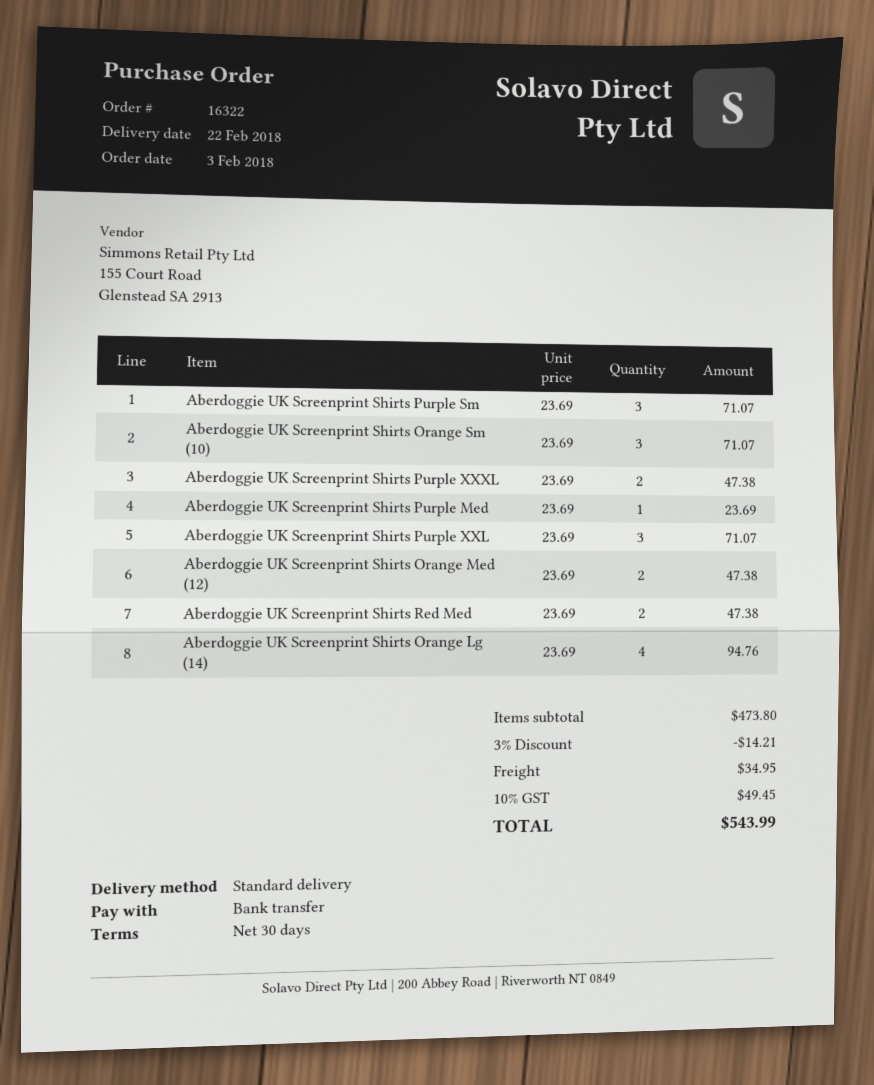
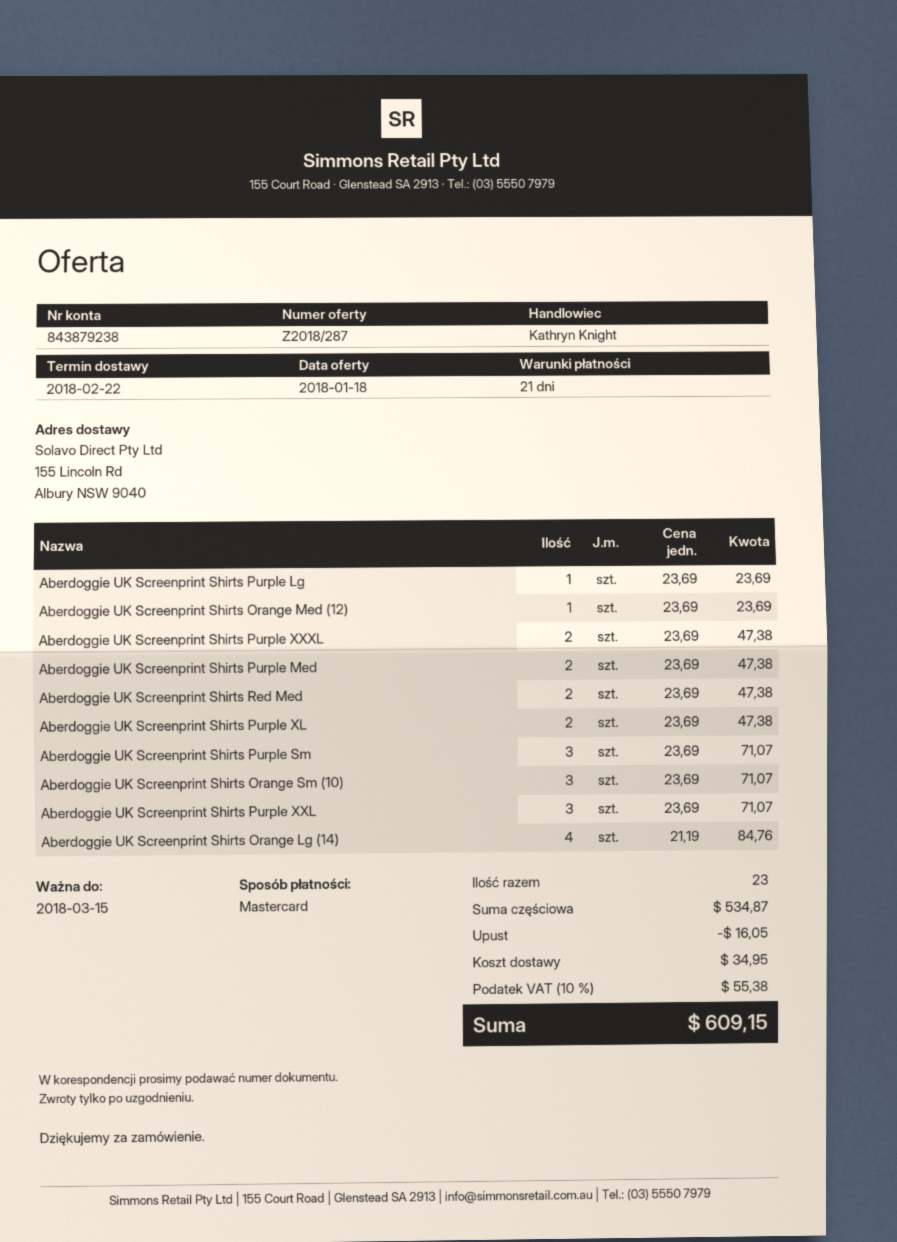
payment terms: 30 days -> 21 days
payment method: bank transfer -> Mastercard
Aberdoggie UK Screenprint Shirts Purple Med: 1 x 23.69 = 23.69 -> 2 x 23.69 = 47.38
Aberdoggie UK Screenprint Shirts Orange Med (12): 2 x 23.69 = 47.38 -> 1 x 23.69 = 23.69
Aberdoggie UK Screenprint Shirts Orange Lg (14): 4 x 23.69 = 94.76 -> 4 x 21.19 = 84.76
Aberdoggie UK Screenprint Shirts Purple Lg: none -> 1 x 23.69 = 23.69
Aberdoggie UK Screenprint Shirts Purple XL: none -> 2 x 23.69 = 47.38
subtotal: 473.80 -> 534.87
discount: 14.21 -> 16.05
tax: 10% = 49.45 -> 10% = 55.38
total: 543.99 -> 609.15

